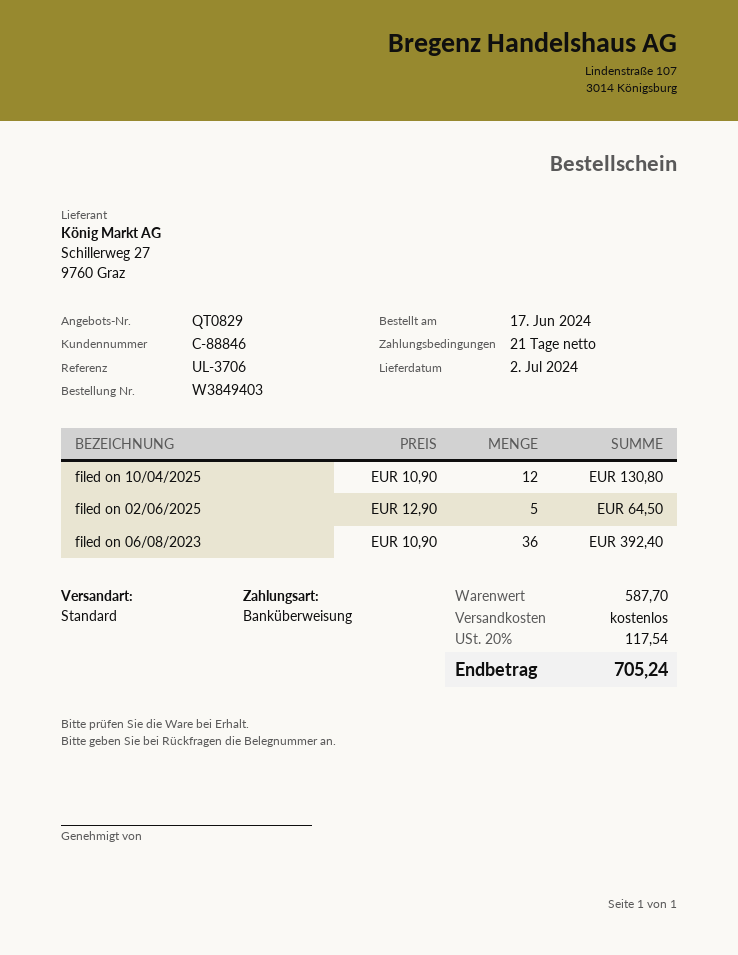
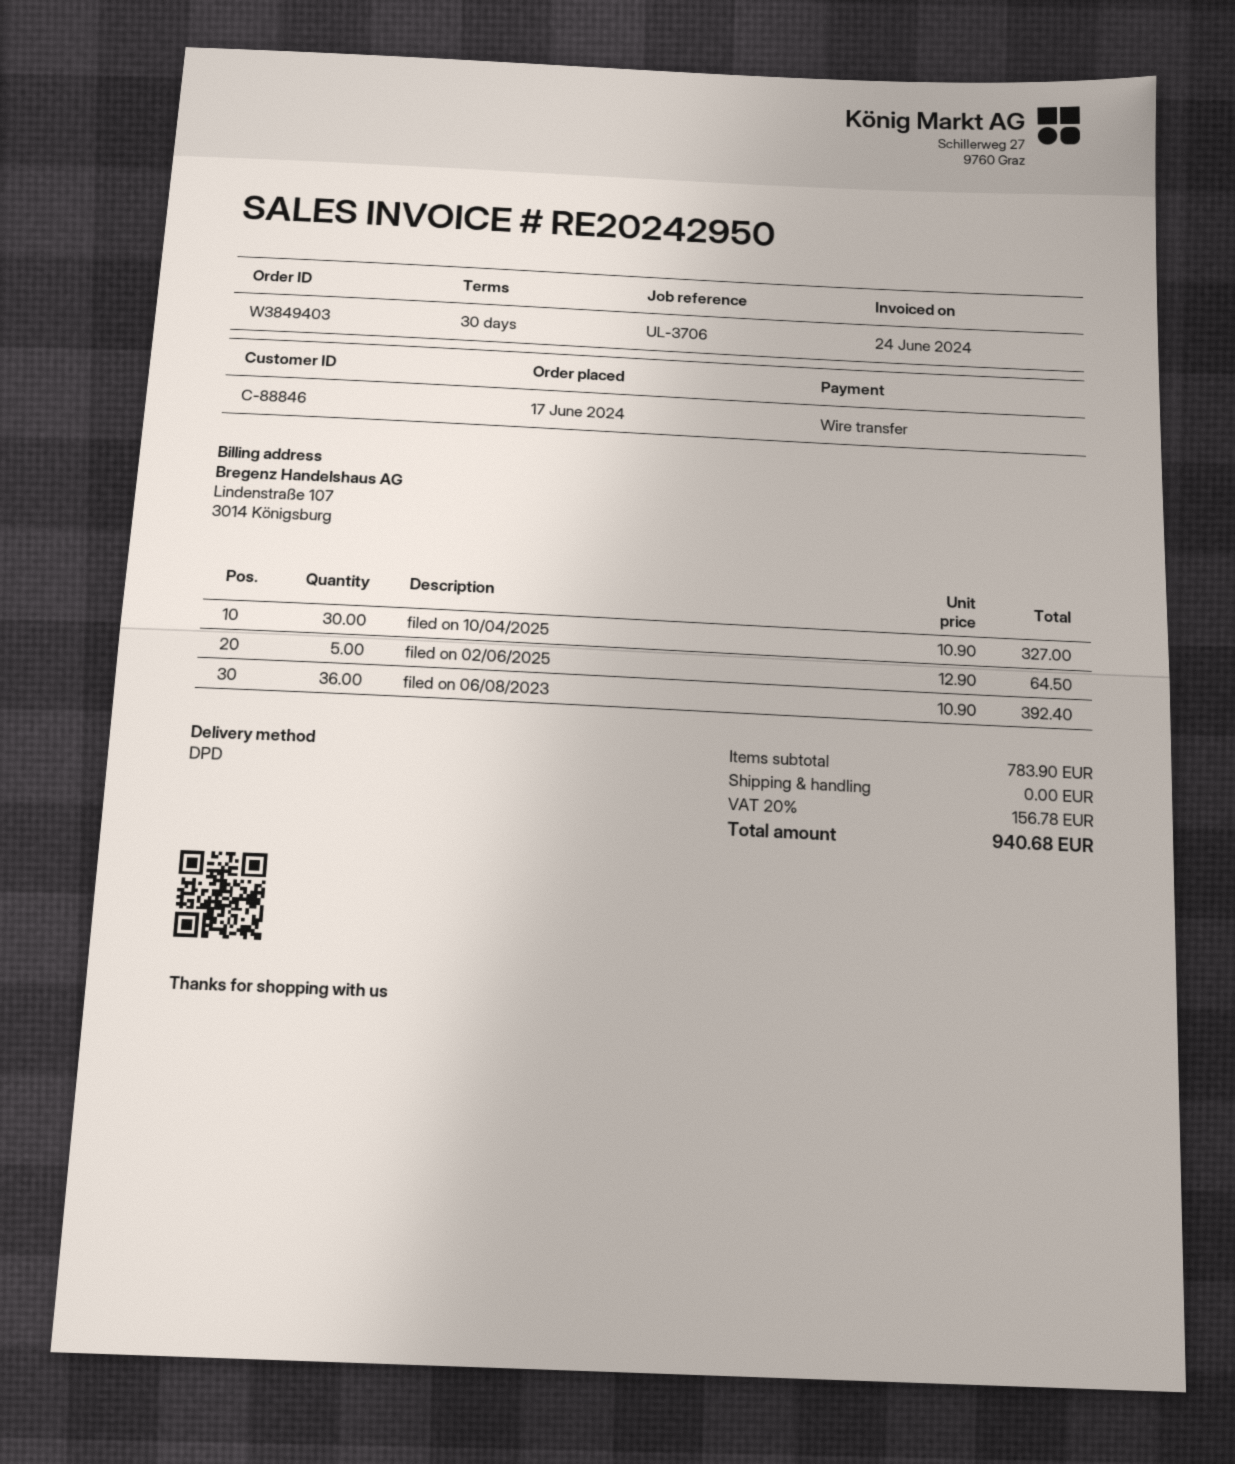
payment terms: 21 days -> 30 days
shipping method: standard -> DPD
filed on 10/04/2025: 12 x 10.90 = 130.80 -> 30 x 10.90 = 327.00
subtotal: 587.70 -> 783.90
tax: 20% = 117.54 -> 20% = 156.78
total: 705.24 -> 940.68

